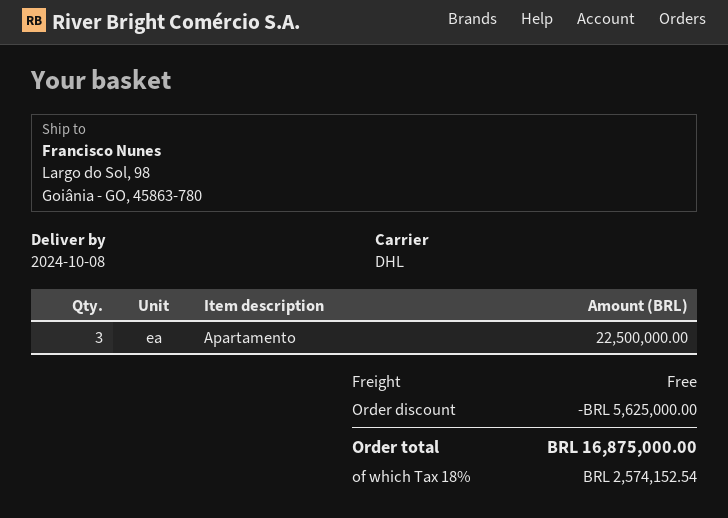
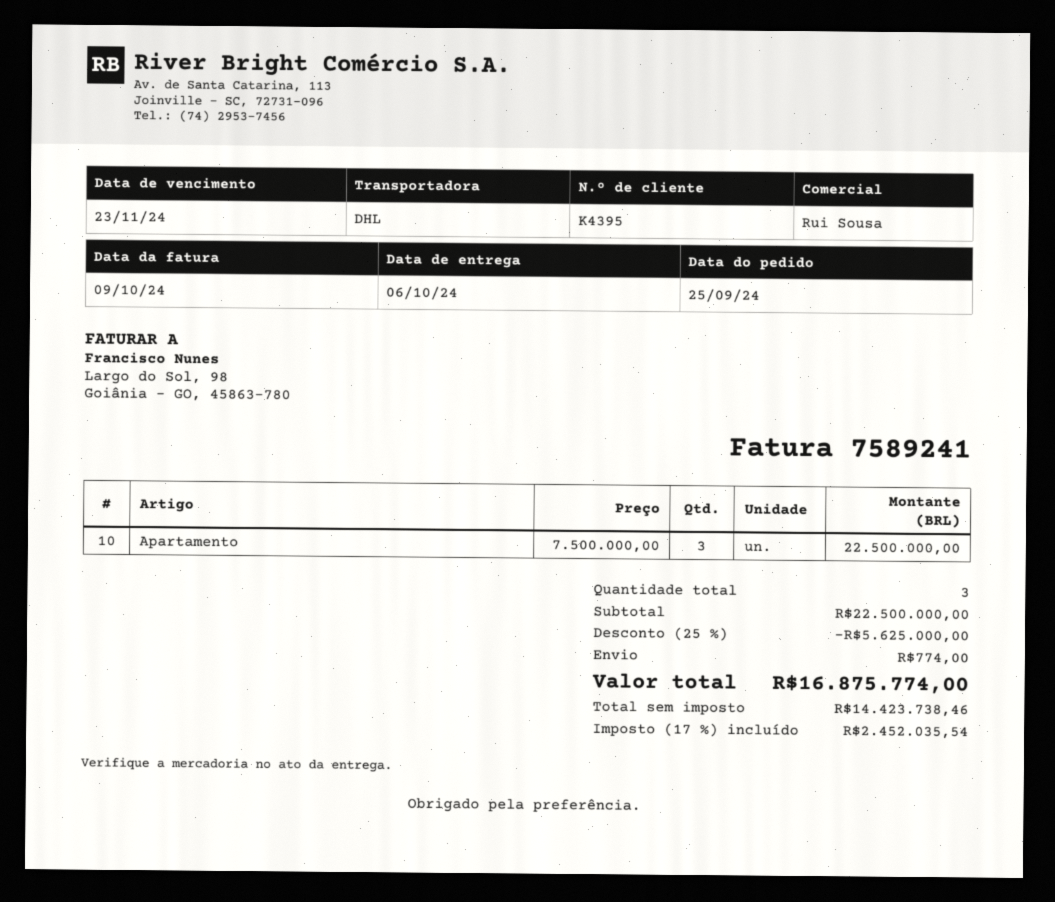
delivery date: 2024-10-08 -> 2024-10-06
shipping: 0.00 -> 774.00
tax: 18% = 2574152.54 -> 17% = 2452035.54
total: 16875000.00 -> 16875774.00

